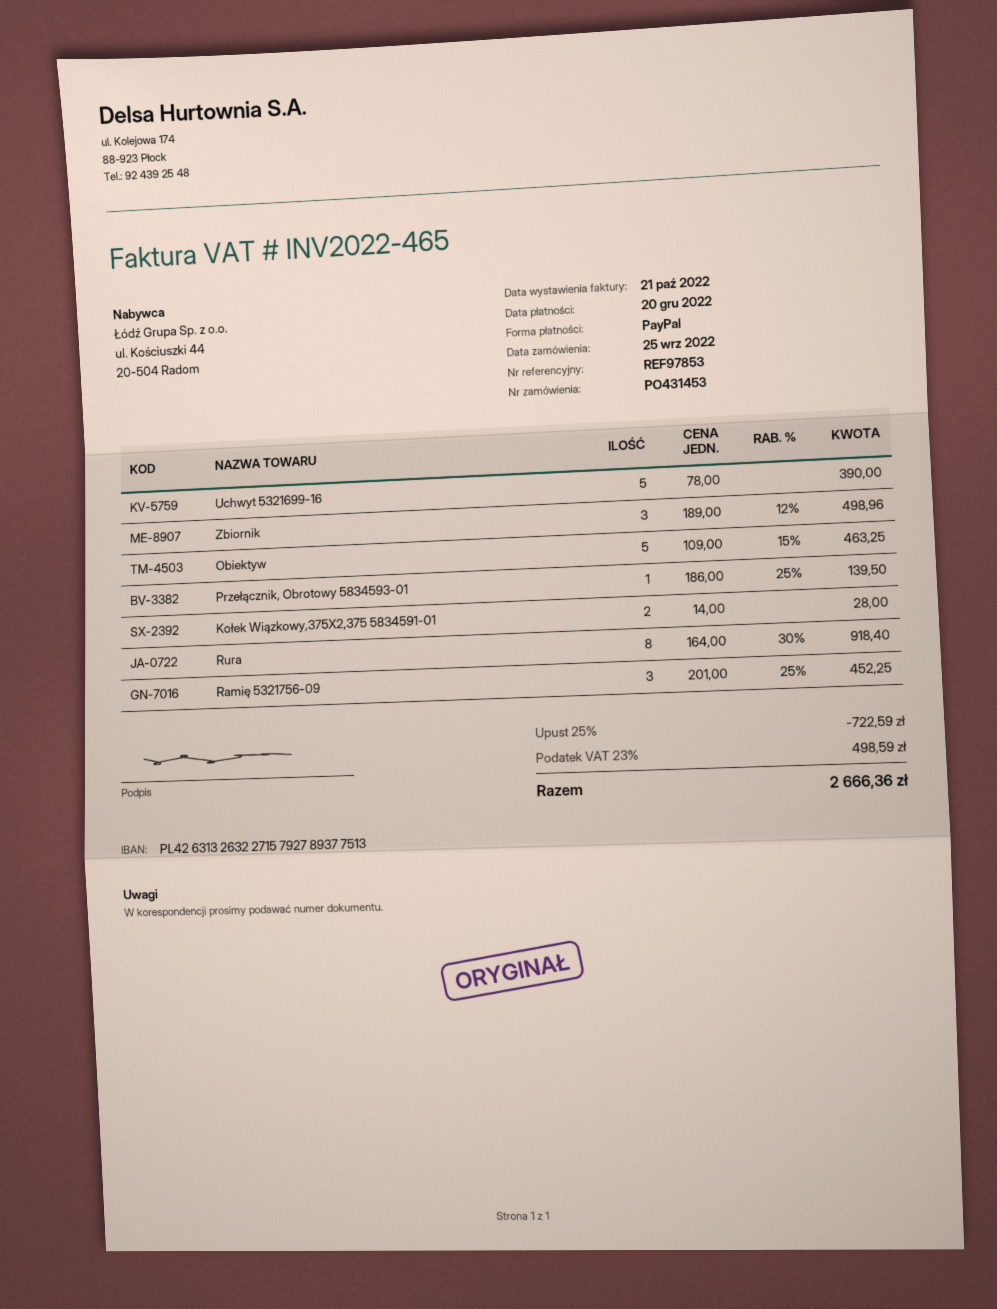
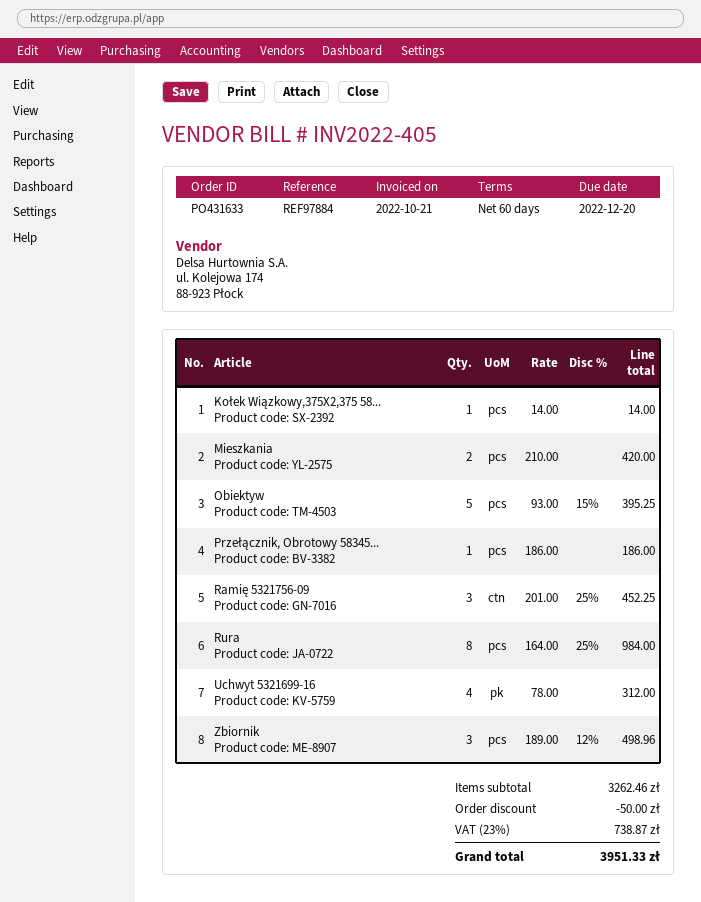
order number: PO431453 -> PO431633
invoice number: INV2022-465 -> INV2022-405
reference: REF97853 -> REF97884
Uchwyt 5321699-16: 5 x 78.00 = 390.00 -> 4 x 78.00 = 312.00
Obiektyw: 5 x 109.00 - 15% = 463.25 -> 5 x 93.00 - 15% = 395.25
Przełącznik, Obrotowy 5834593-01: 1 x 186.00 - 25% = 139.50 -> 1 x 186.00 = 186.00
Kołek Wiązkowy,375X2,375 5834591-01: 2 x 14.00 = 28.00 -> 1 x 14.00 = 14.00
Rura: 8 x 164.00 - 30% = 918.40 -> 8 x 164.00 - 25% = 984.00
Mieszkania: none -> 2 x 210.00 = 420.00
discount: 722.59 -> 50.00
tax: 23% = 498.59 -> 23% = 738.87
total: 2666.36 -> 3951.33

